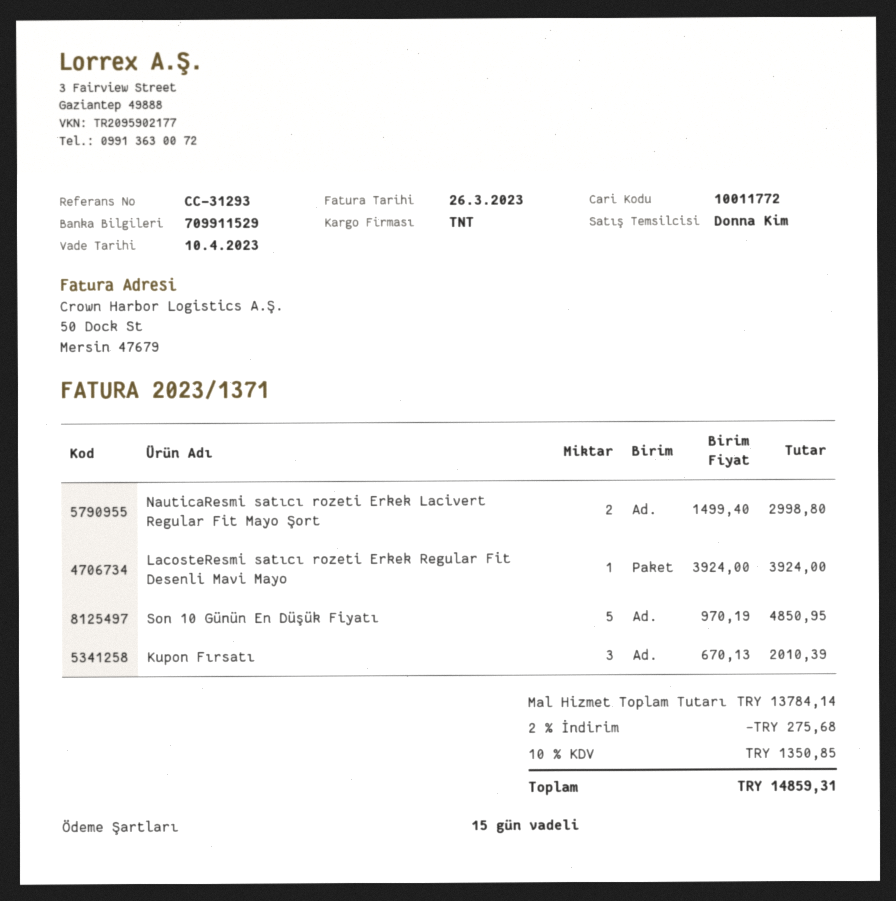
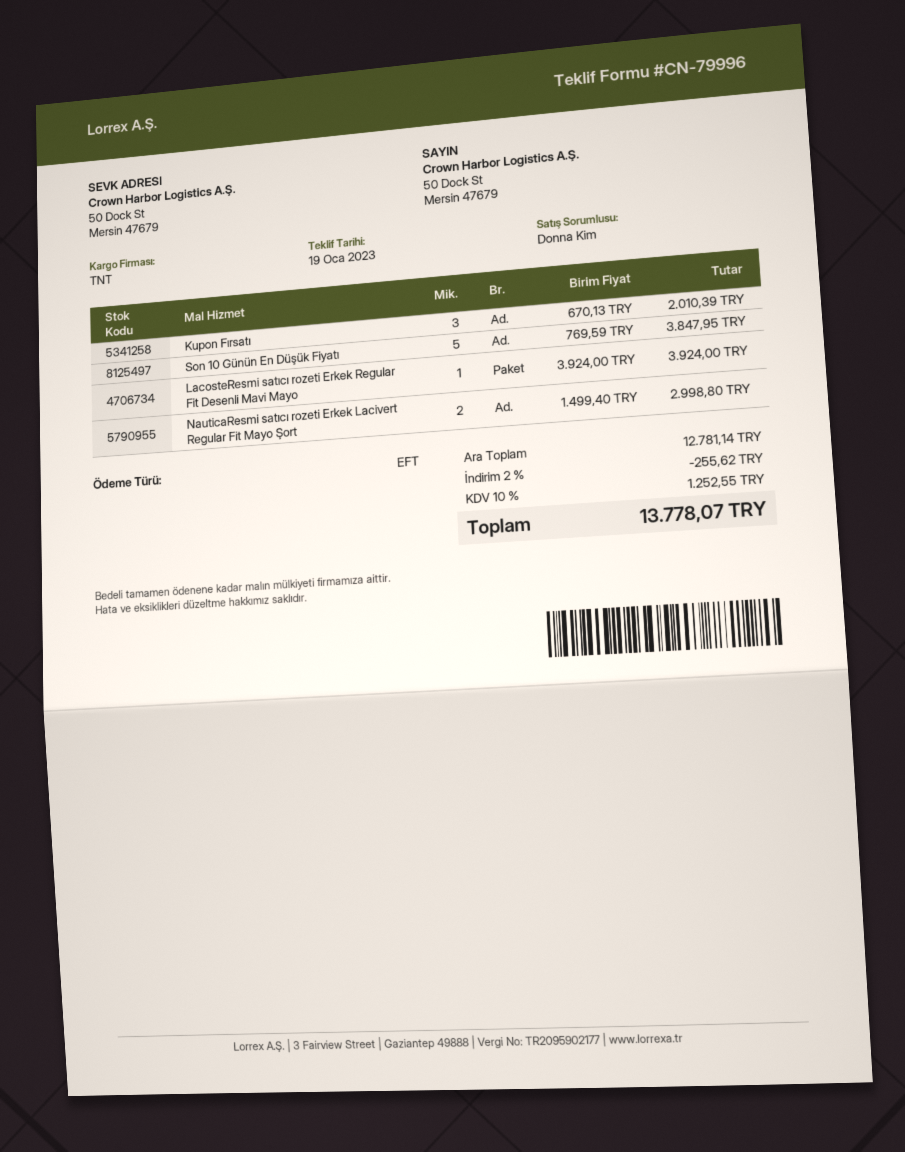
Son 10 Günün En Düşük Fiyatı: 5 x 970.19 = 4850.95 -> 5 x 769.59 = 3847.95
subtotal: 13784.14 -> 12781.14
discount: 2% = 275.68 -> 2% = 255.62
tax: 10% = 1350.85 -> 10% = 1252.55
total: 14859.31 -> 13778.07

